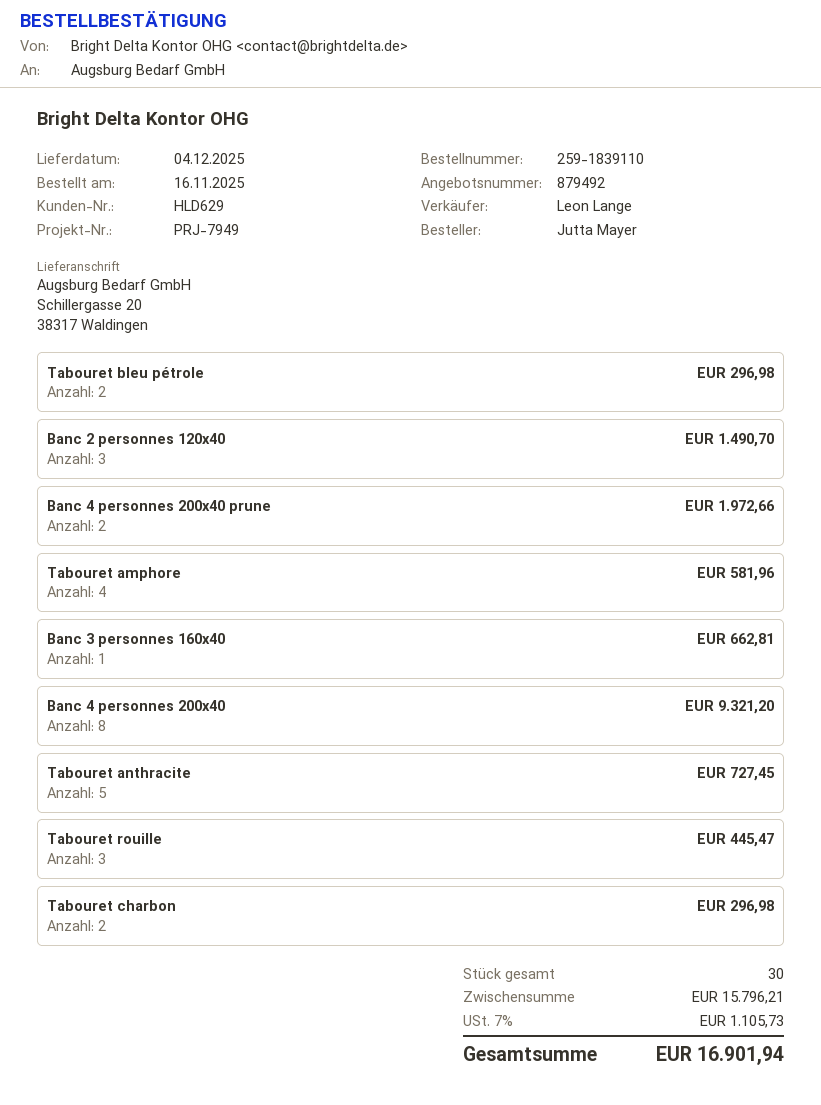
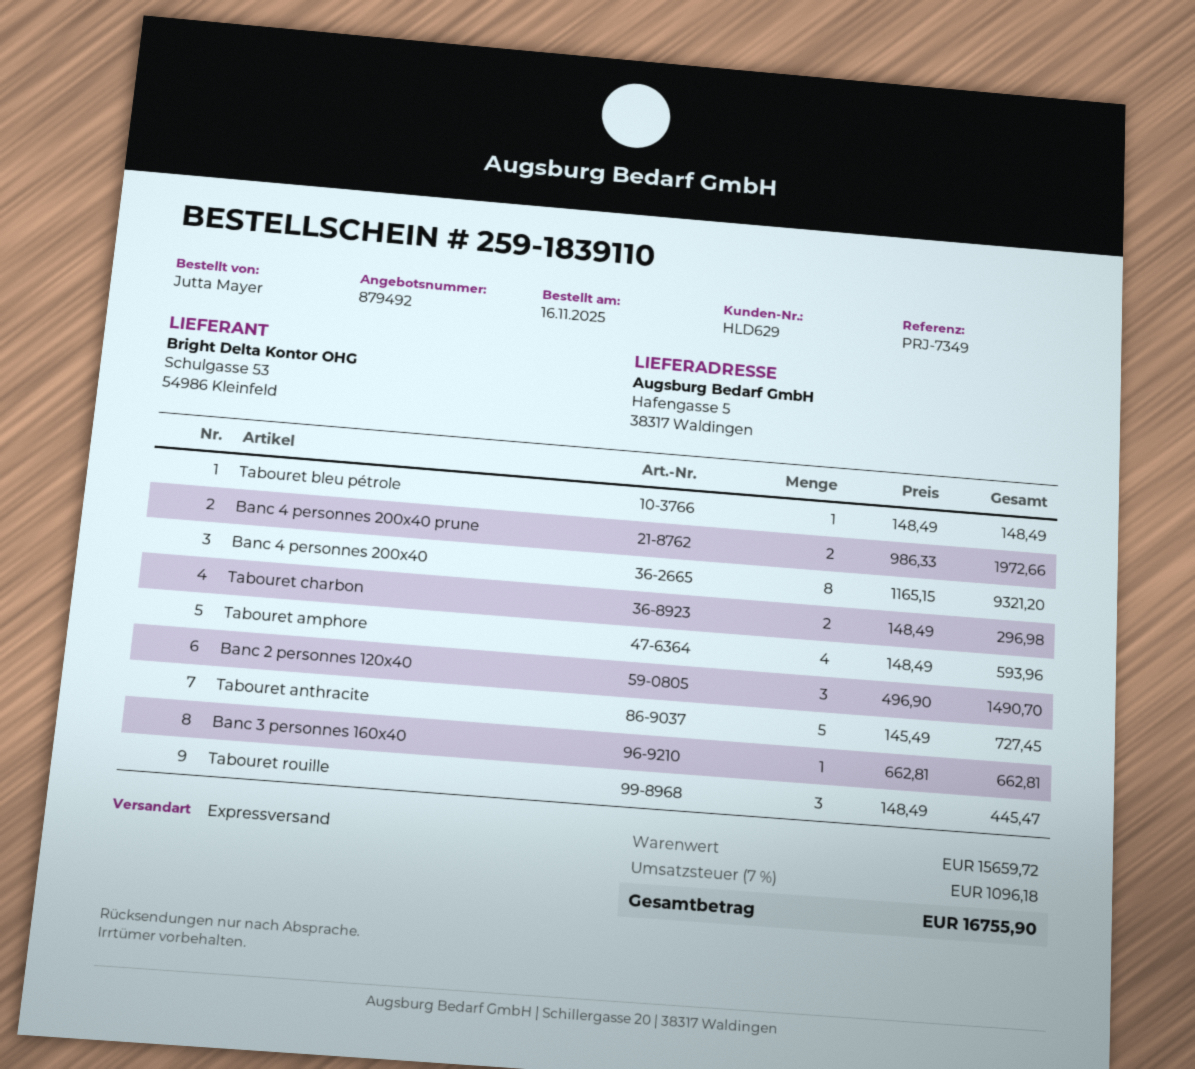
reference: PRJ-7949 -> PRJ-7349
ship to: Schillergasse 20, 38317 Waldingen -> Hafengasse 5, 38317 Waldingen
Tabouret bleu pétrole: 2 for 296.98 -> 1 for 148.49
Tabouret amphore: 4 for 581.96 -> 4 for 593.96
subtotal: 15796.21 -> 15659.72
tax: 7% = 1105.73 -> 7% = 1096.18
total: 16901.94 -> 16755.90

